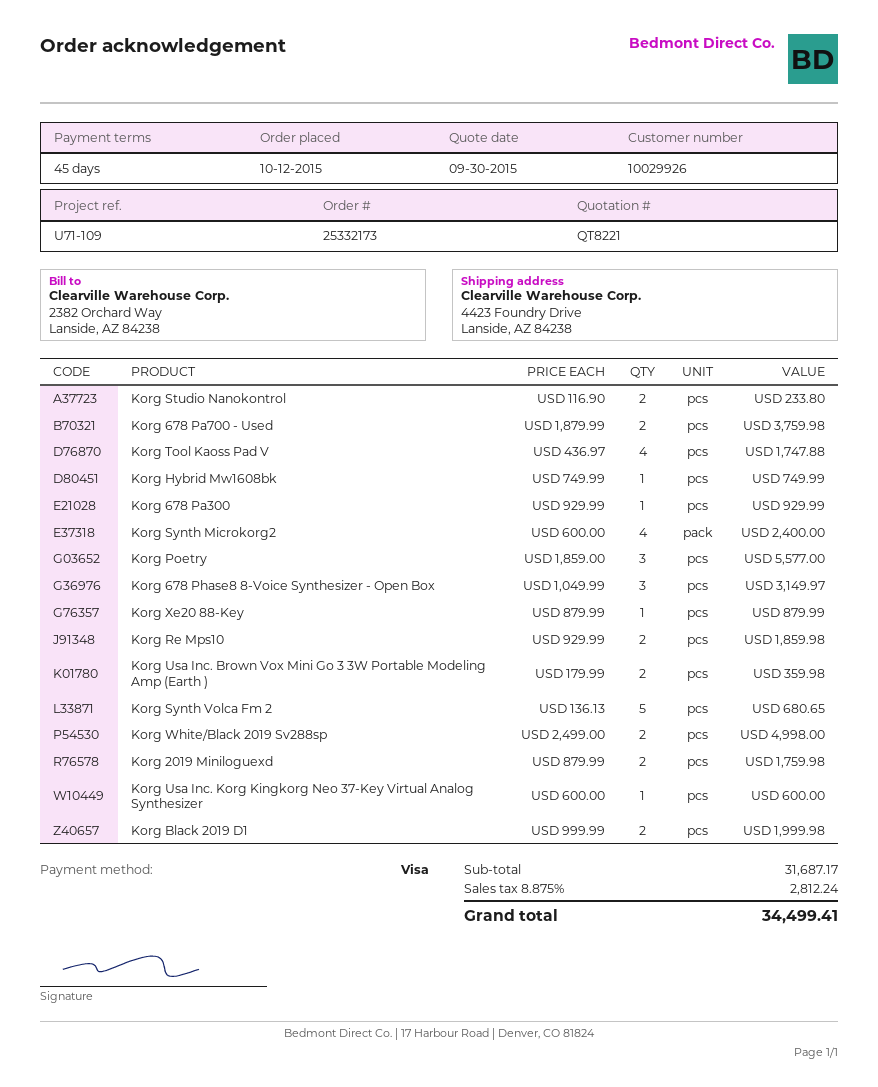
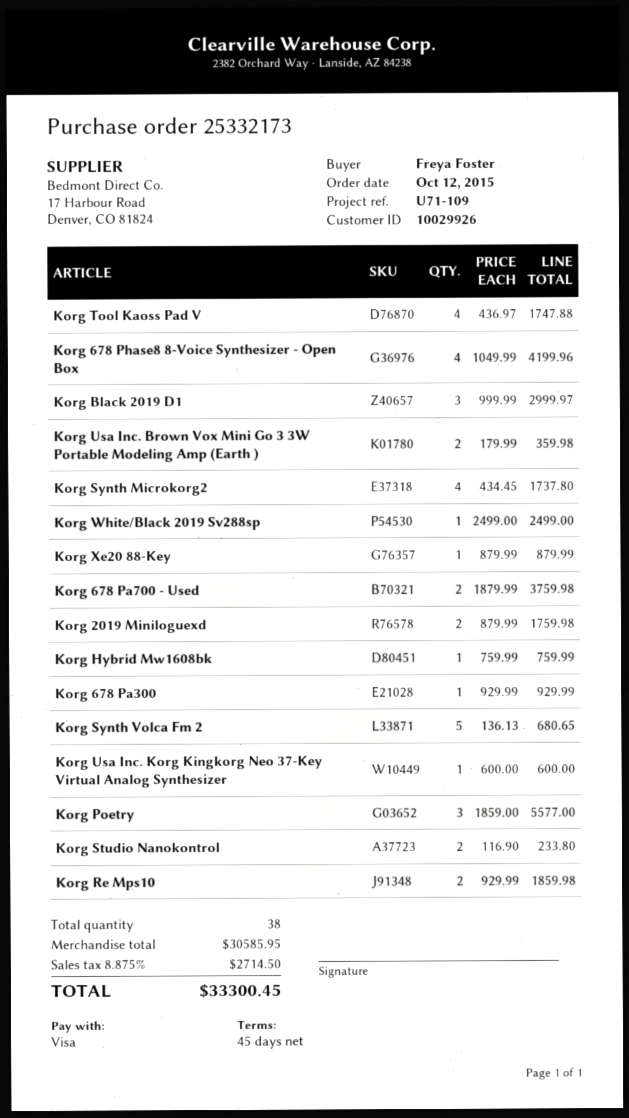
Korg Hybrid Mw1608bk: 1 x 749.99 = 749.99 -> 1 x 759.99 = 759.99
Korg Synth Microkorg2: 4 x 600.00 = 2400.00 -> 4 x 434.45 = 1737.80
Korg 678 Phase8 8-Voice Synthesizer - Open Box: 3 x 1049.99 = 3149.97 -> 4 x 1049.99 = 4199.96
Korg White/Black 2019 Sv288sp: 2 x 2499.00 = 4998.00 -> 1 x 2499.00 = 2499.00
Korg Black 2019 D1: 2 x 999.99 = 1999.98 -> 3 x 999.99 = 2999.97
subtotal: 31687.17 -> 30585.95
tax: 8.875% = 2812.24 -> 8.875% = 2714.50
total: 34499.41 -> 33300.45

